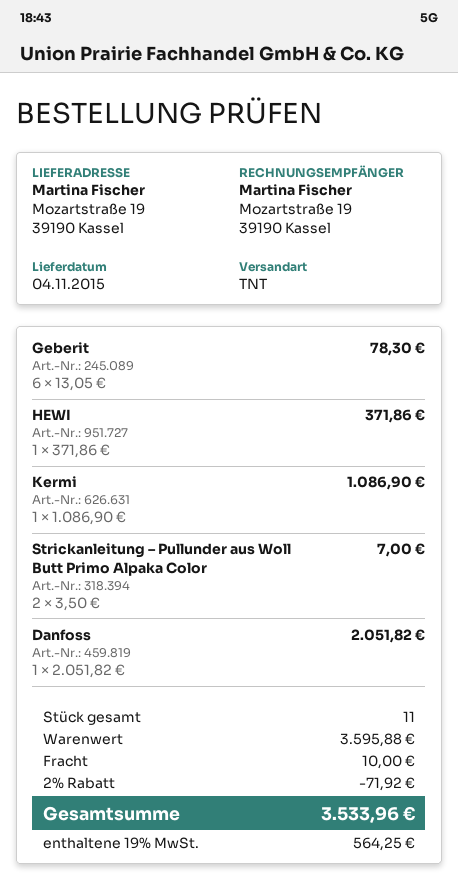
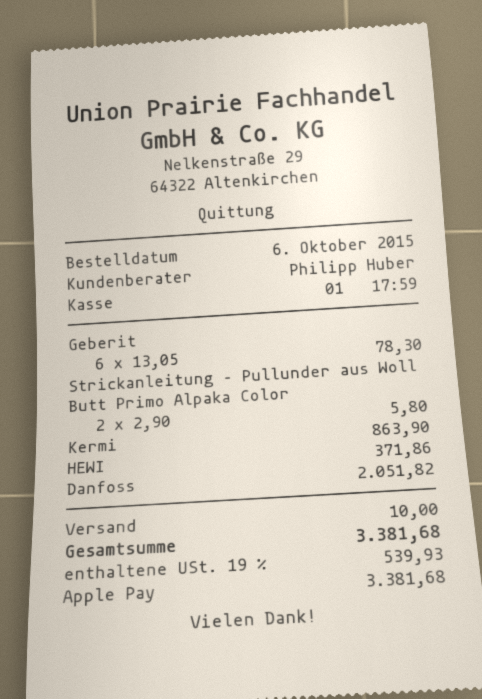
Kermi: 1 x 1086.90 = 1086.90 -> 1 x 863.90 = 863.90
Strickanleitung – Pullunder aus Woll Butt Primo Alpaka Color: 2 x 3.50 = 7.00 -> 2 x 2.90 = 5.80
discount: 2% = 71.92 -> none
tax: 19% = 564.25 -> 19% = 539.93
total: 3533.96 -> 3381.68

